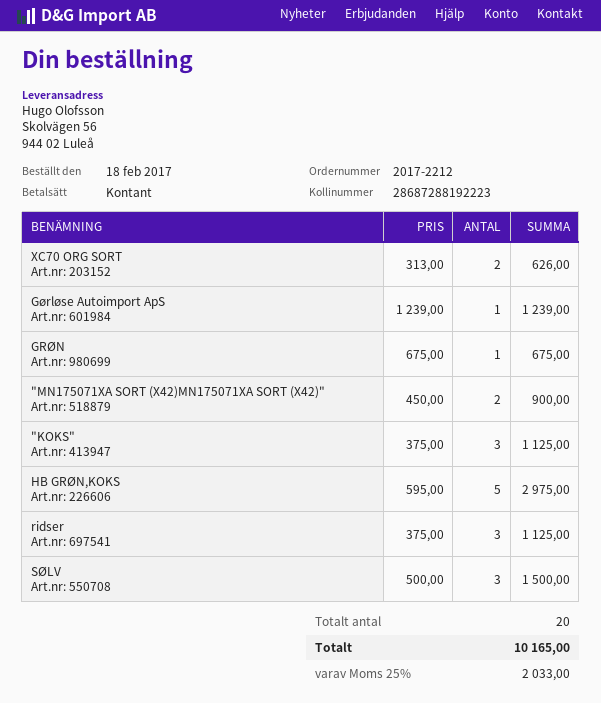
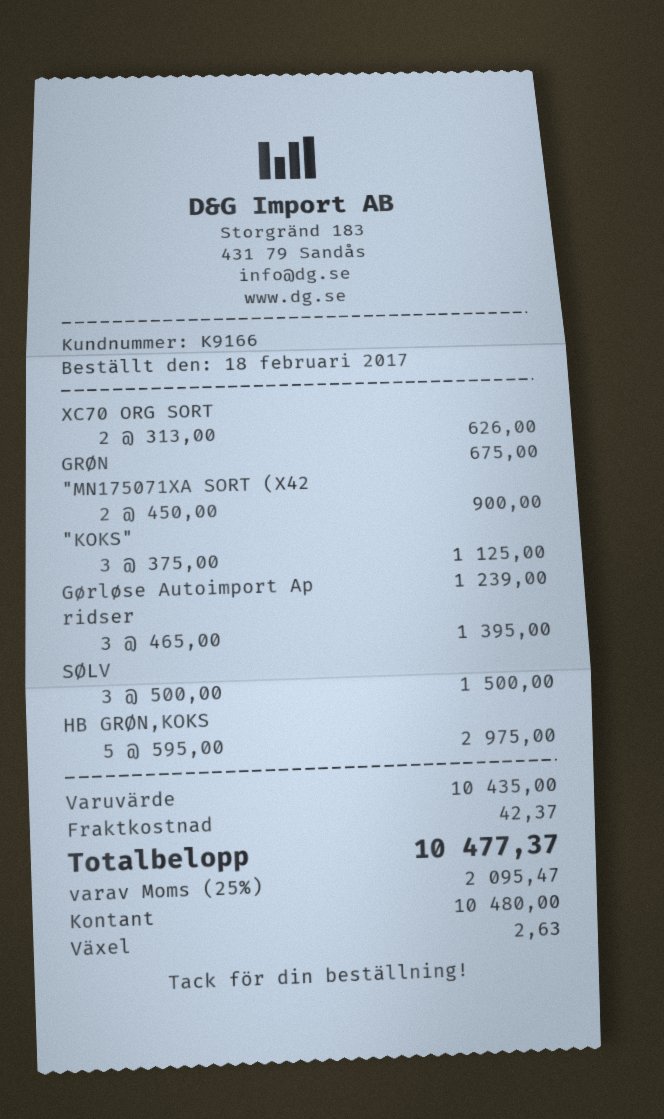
ridser: 3 x 375.00 = 1125.00 -> 3 x 465.00 = 1395.00
shipping: none -> 42.37
tax: 25% = 2033.00 -> 25% = 2095.47
total: 10165.00 -> 10477.37

